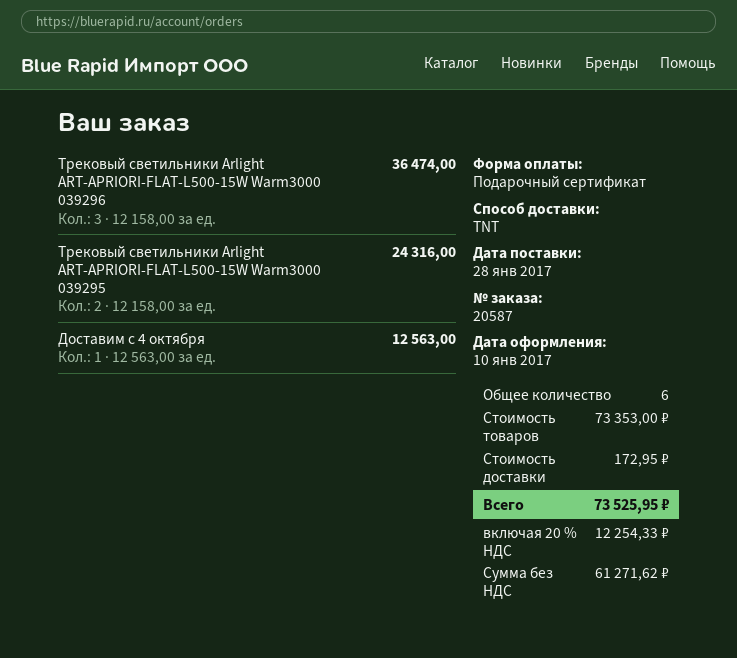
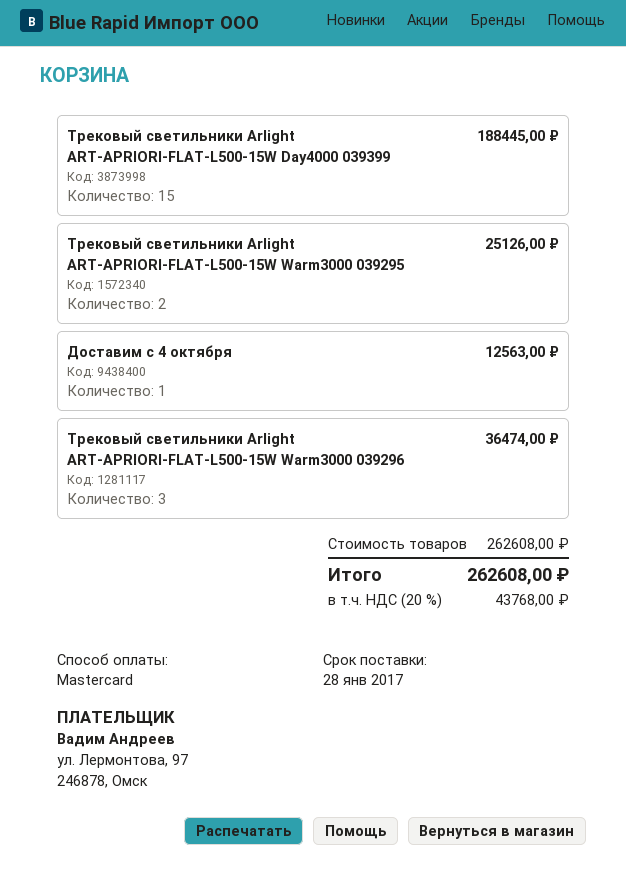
payment method: gift card -> Mastercard
Трековый светильники Arlight ART-APRIORI-FLAT-L500-15W Warm3000 039295: 2 for 24316.00 -> 2 for 25126.00
Трековый светильники Arlight ART-APRIORI-FLAT-L500-15W Day4000 039399: none -> 15 for 188445.00
subtotal: 73353.00 -> 262608.00
shipping: 172.95 -> none
tax: 20% = 12254.33 -> 20% = 43768.00
total: 73525.95 -> 262608.00

